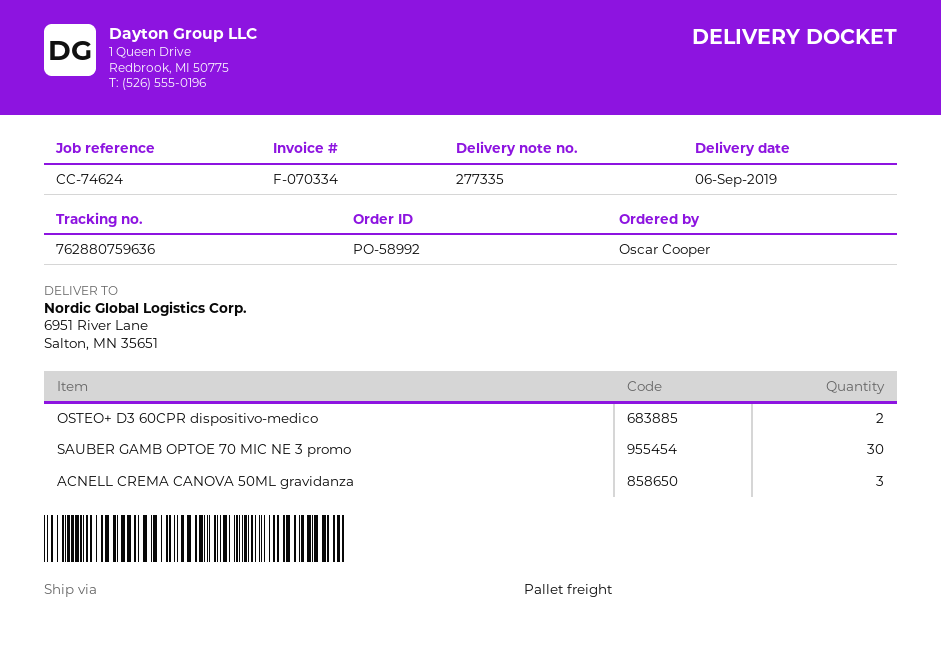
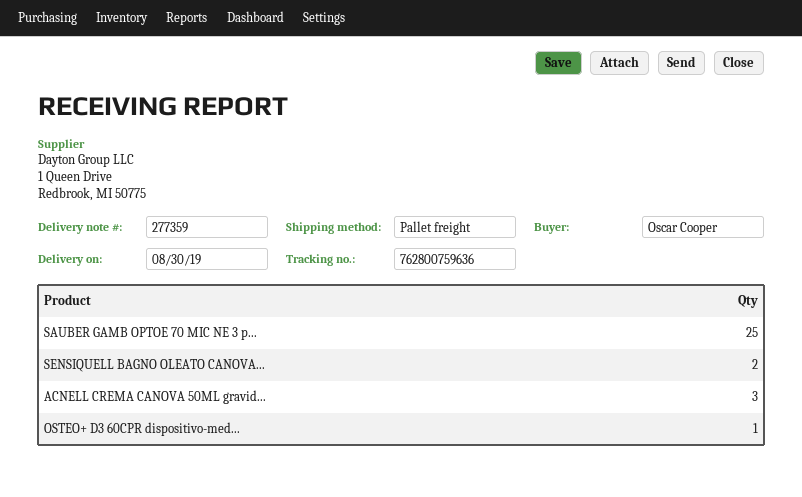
delivery note number: 277335 -> 277359
delivery date: 2019-09-06 -> 2019-08-30
tracking number: 762880759636 -> 762800759636
OSTEO+ D3 60CPR dispositivo-medico: 2 -> 1
SAUBER GAMB OPTOE 70 MIC NE 3 promo: 30 -> 25
SENSIQUELL BAGNO OLEATO CANOVA...: none -> 2

